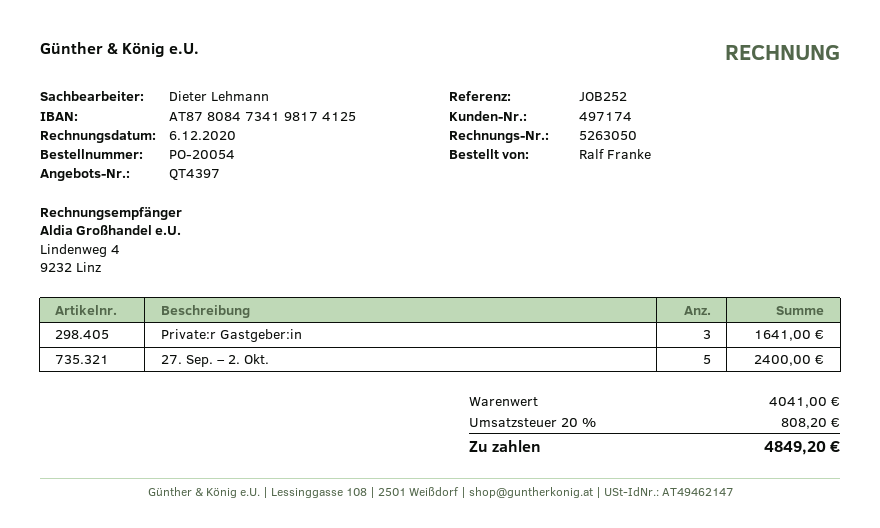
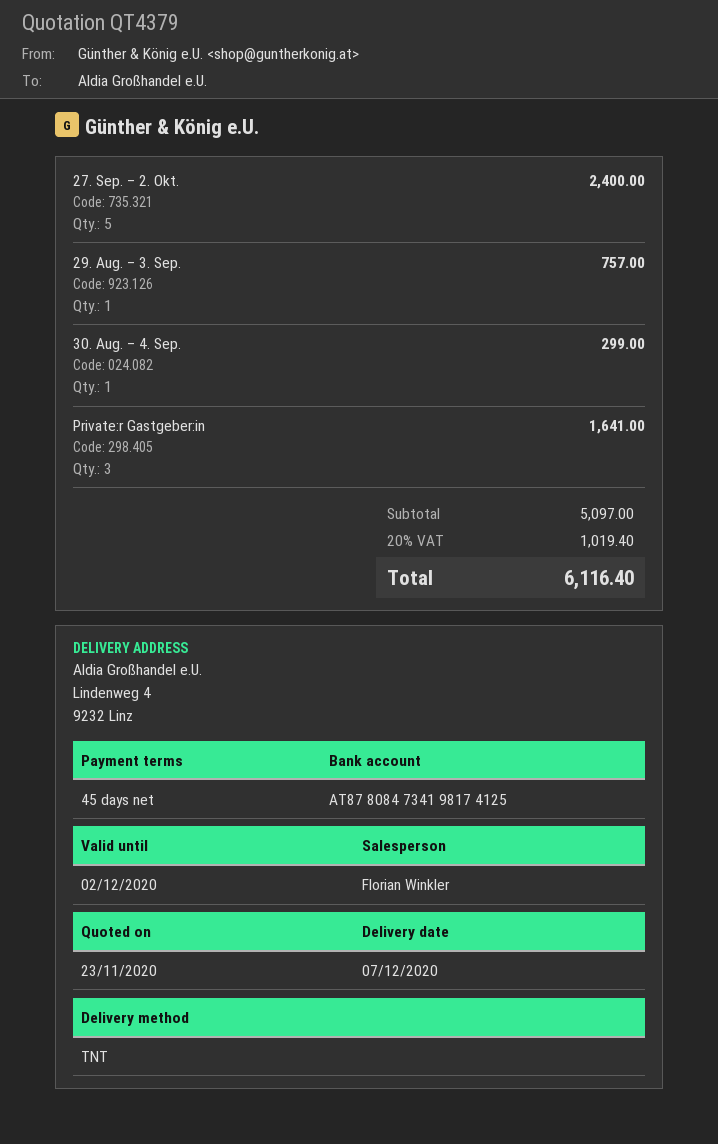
quote number: QT4397 -> QT4379
sales rep: Dieter Lehmann -> Florian Winkler
29. Aug. – 3. Sep.: none -> 1 for 757.00
30. Aug. – 4. Sep.: none -> 1 for 299.00
subtotal: 4041.00 -> 5097.00
tax: 20% = 808.20 -> 20% = 1019.40
total: 4849.20 -> 6116.40

